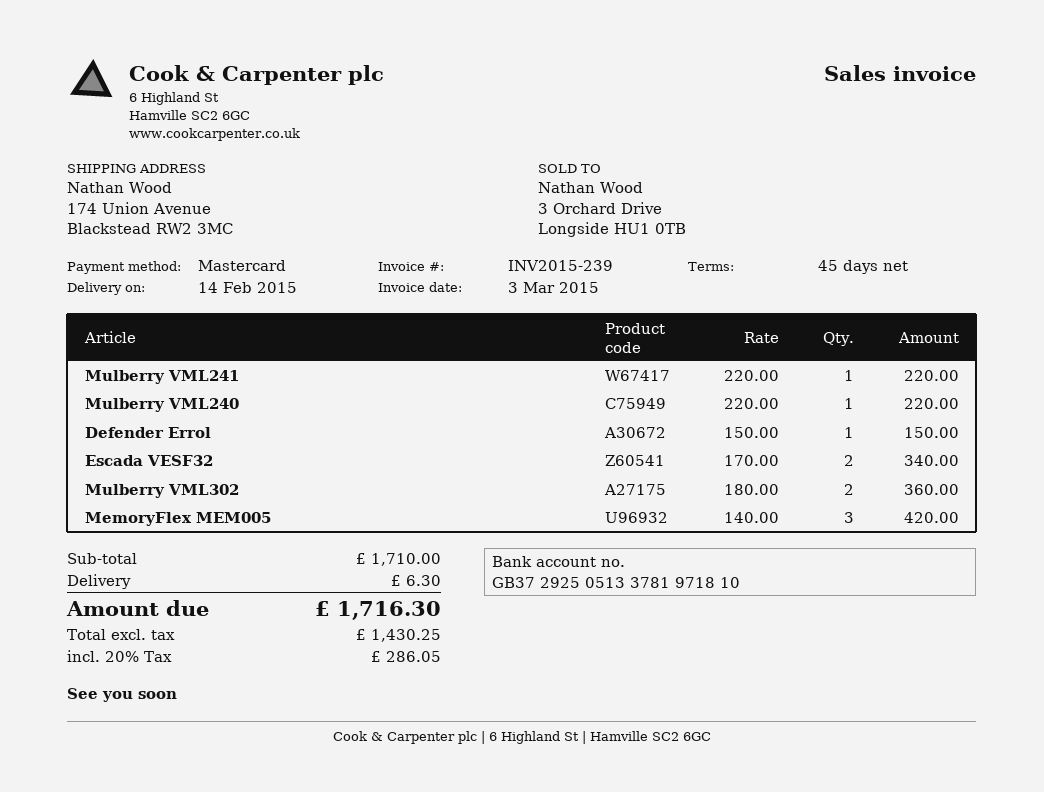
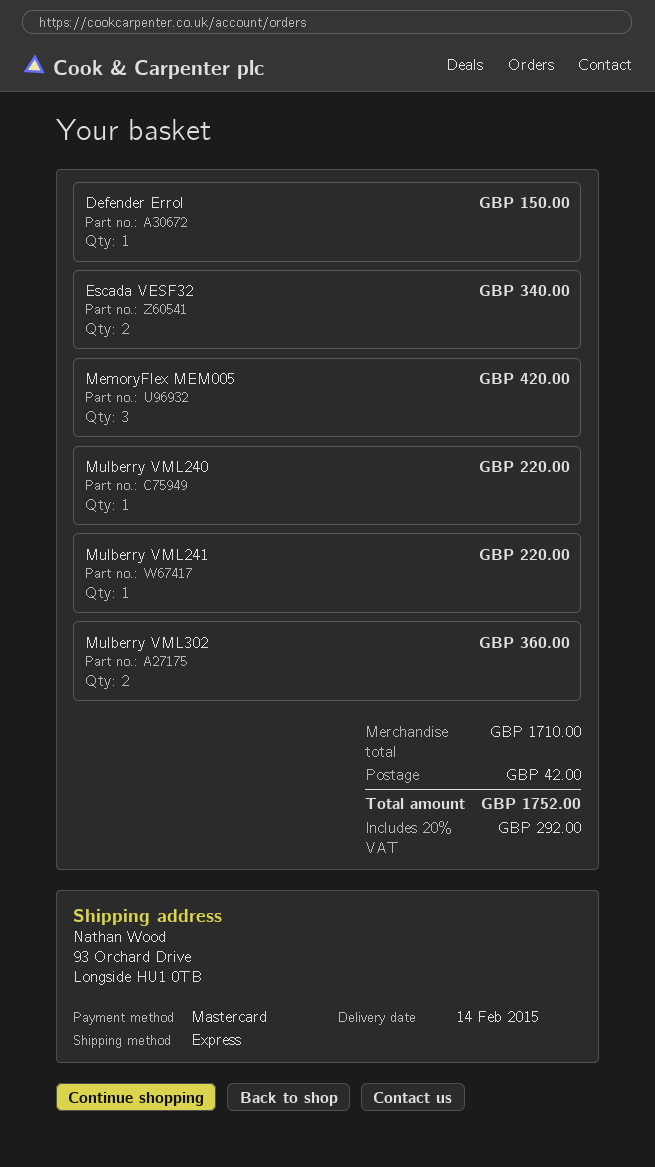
ship to: 174 Union Avenue, Blackstead RW2 3MC -> 93 Orchard Drive, Longside HU1 0TB
shipping: 6.30 -> 42.00
tax: 20% = 286.05 -> 20% = 292.00
total: 1716.30 -> 1752.00

